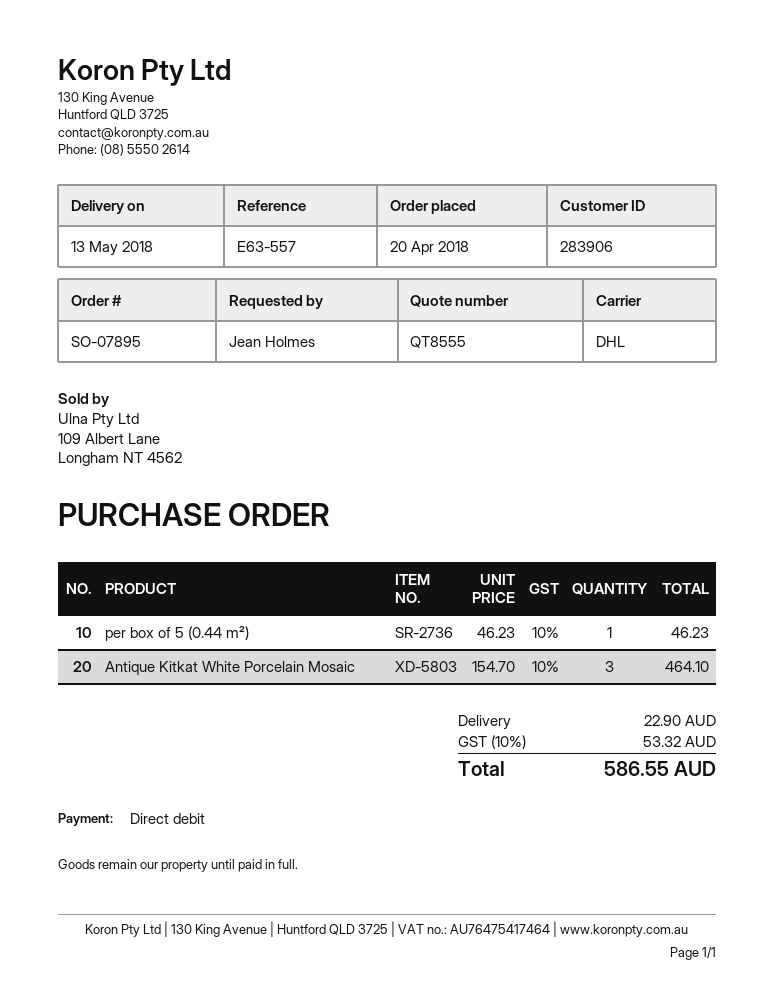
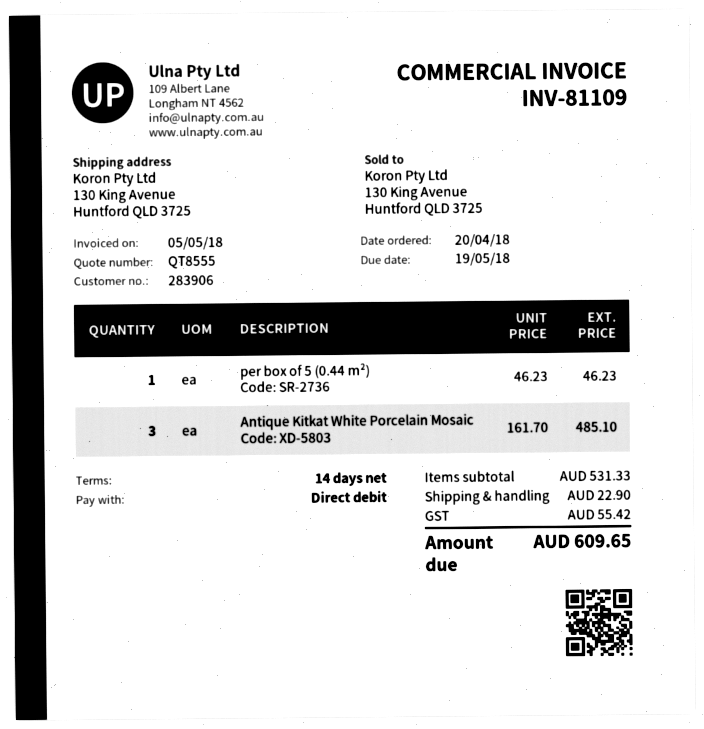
Antique Kitkat White Porcelain Mosaic: 3 x 154.70 = 464.10 -> 3 x 161.70 = 485.10
tax: 53.32 -> 55.42
total: 586.55 -> 609.65

